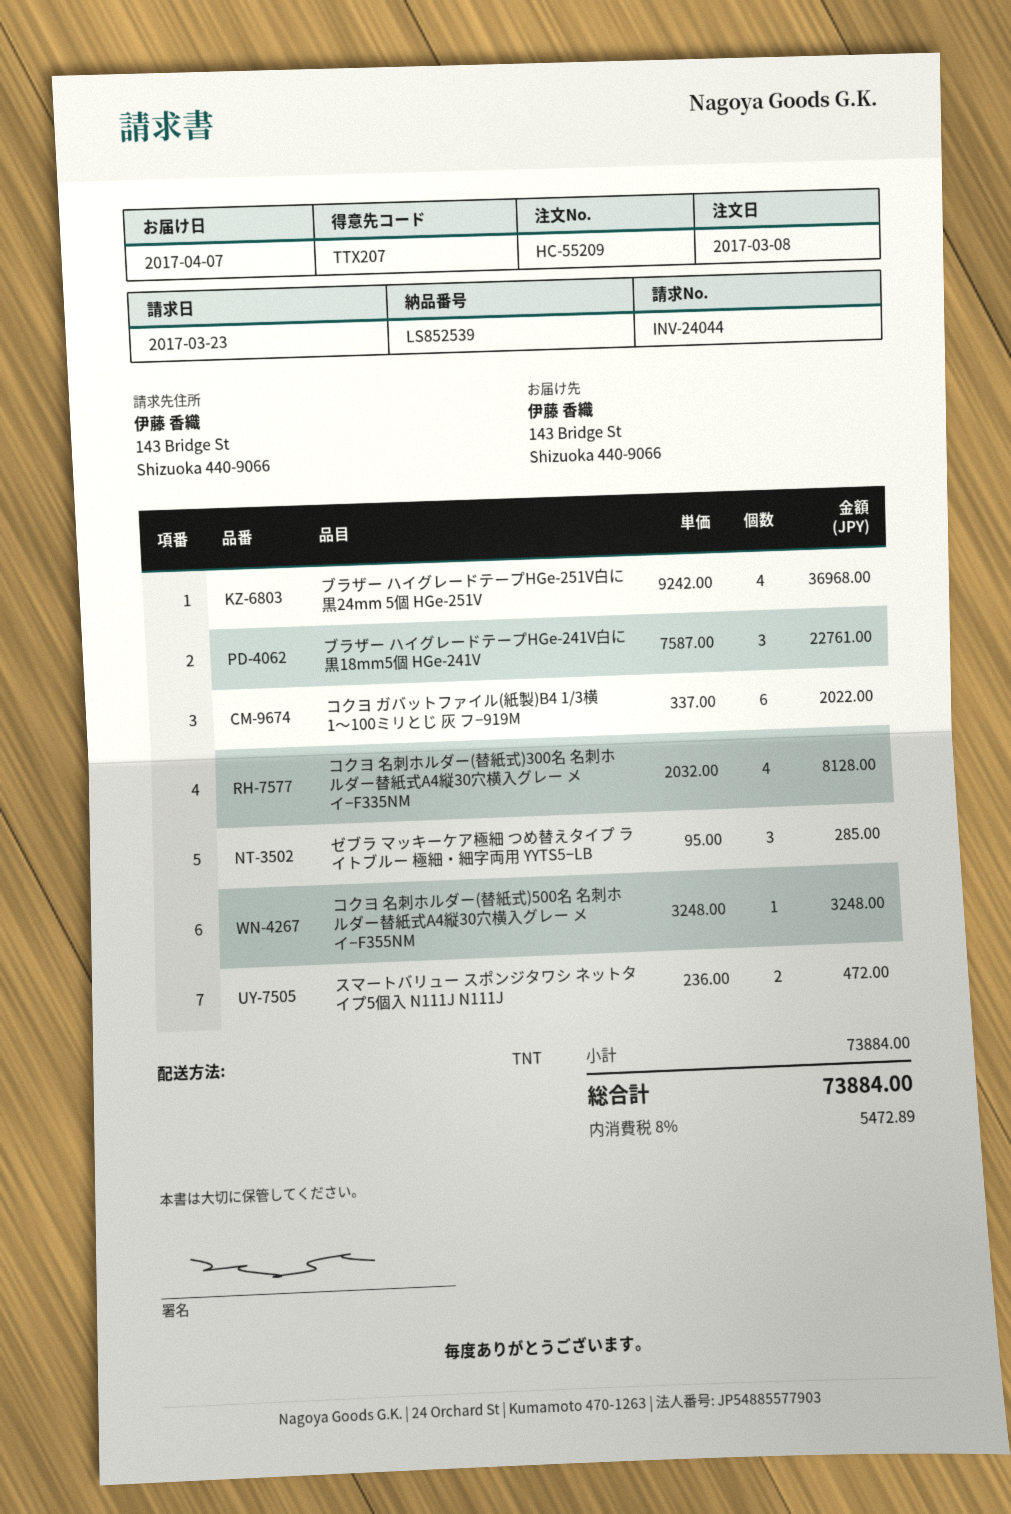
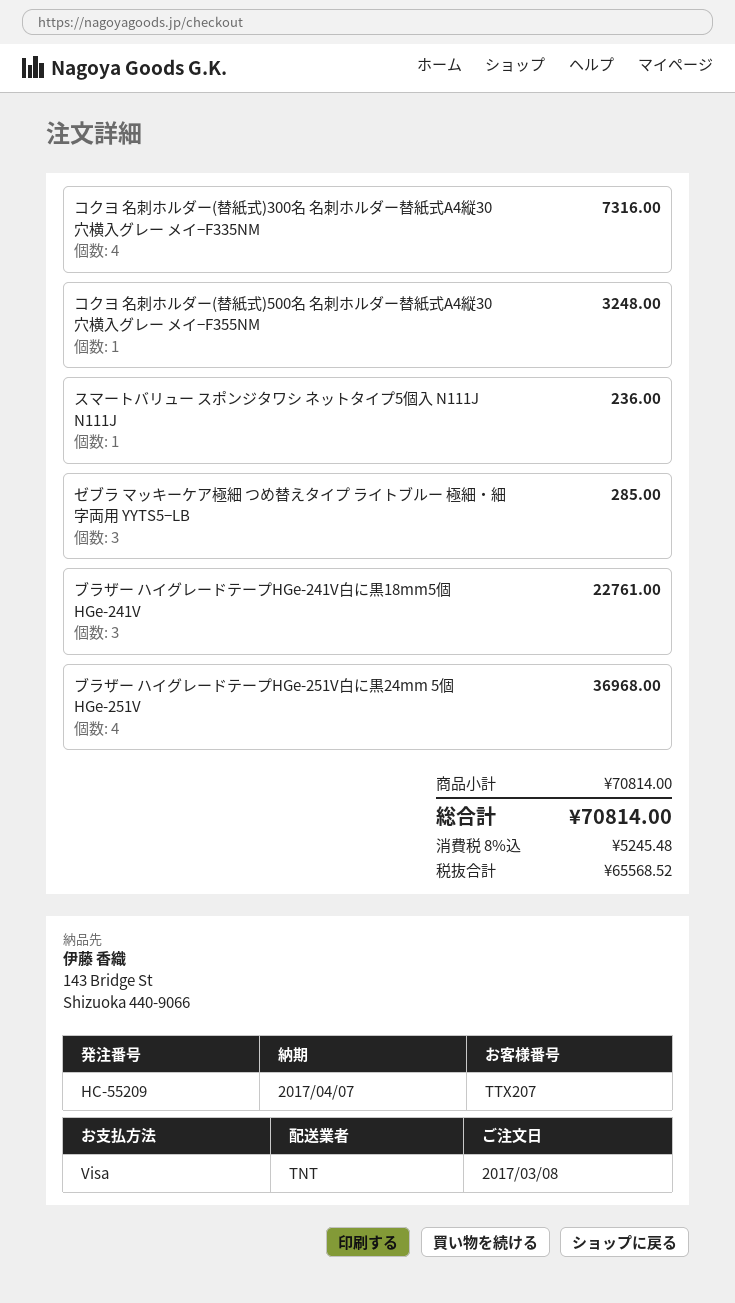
コクヨ ガバットファイル(紙製)B4 1/3横 1〜100ミリとじ 灰 フ−919M: 6 for 2022.00 -> none
コクヨ 名刺ホルダー(替紙式)300名 名刺ホルダー替紙式A4縦30穴横入グレー メイ−F335NM: 4 for 8128.00 -> 4 for 7316.00
スマートバリュー スポンジタワシ ネットタイプ5個入 N111J N111J: 2 for 472.00 -> 1 for 236.00
subtotal: 73884.00 -> 70814.00
tax: 8% = 5472.89 -> 8% = 5245.48
total: 73884.00 -> 70814.00

